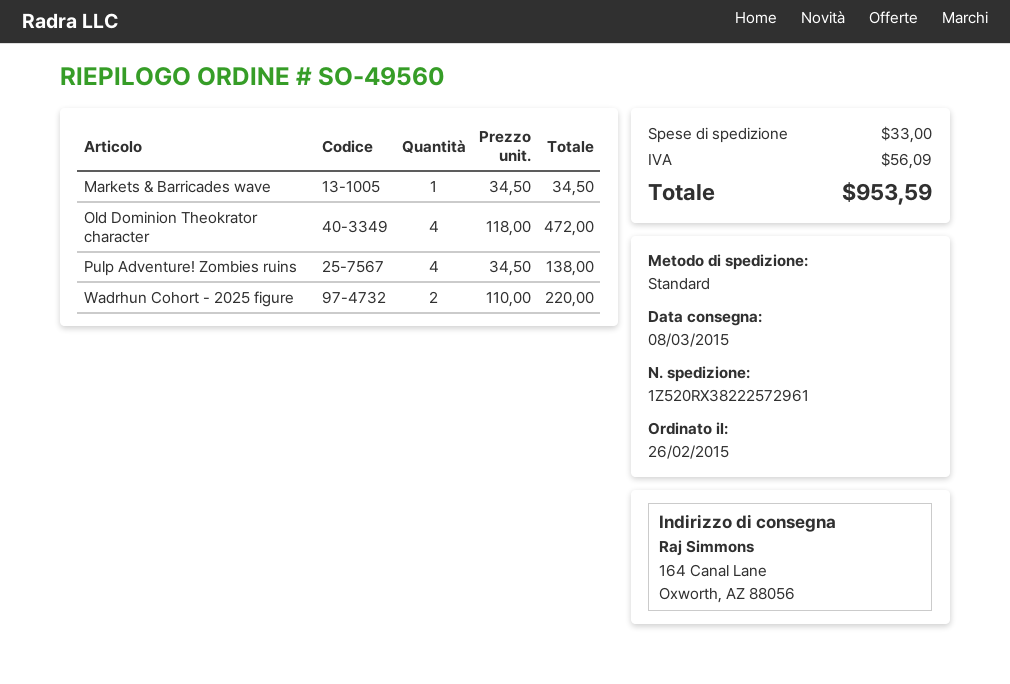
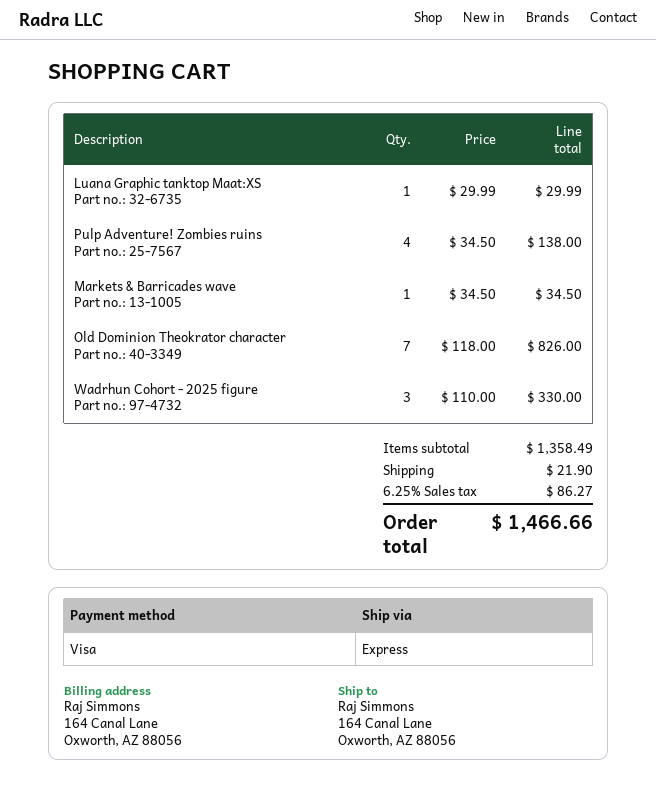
shipping method: standard -> express
Old Dominion Theokrator character: 4 x 118.00 = 472.00 -> 7 x 118.00 = 826.00
Wadrhun Cohort - 2025 figure: 2 x 110.00 = 220.00 -> 3 x 110.00 = 330.00
Luana Graphic tanktop Maat:XS: none -> 1 x 29.99 = 29.99
shipping: 33.00 -> 21.90
tax: 56.09 -> 86.27
total: 953.59 -> 1466.66

